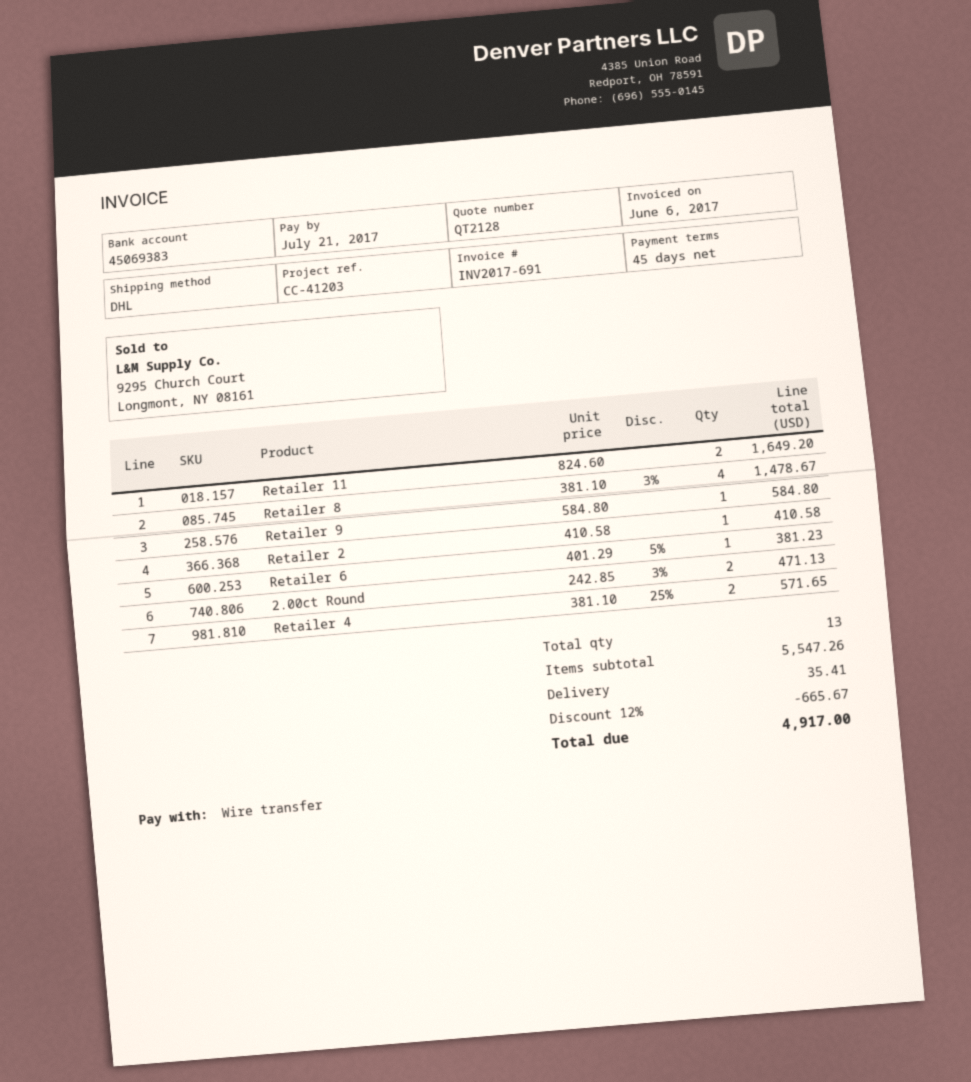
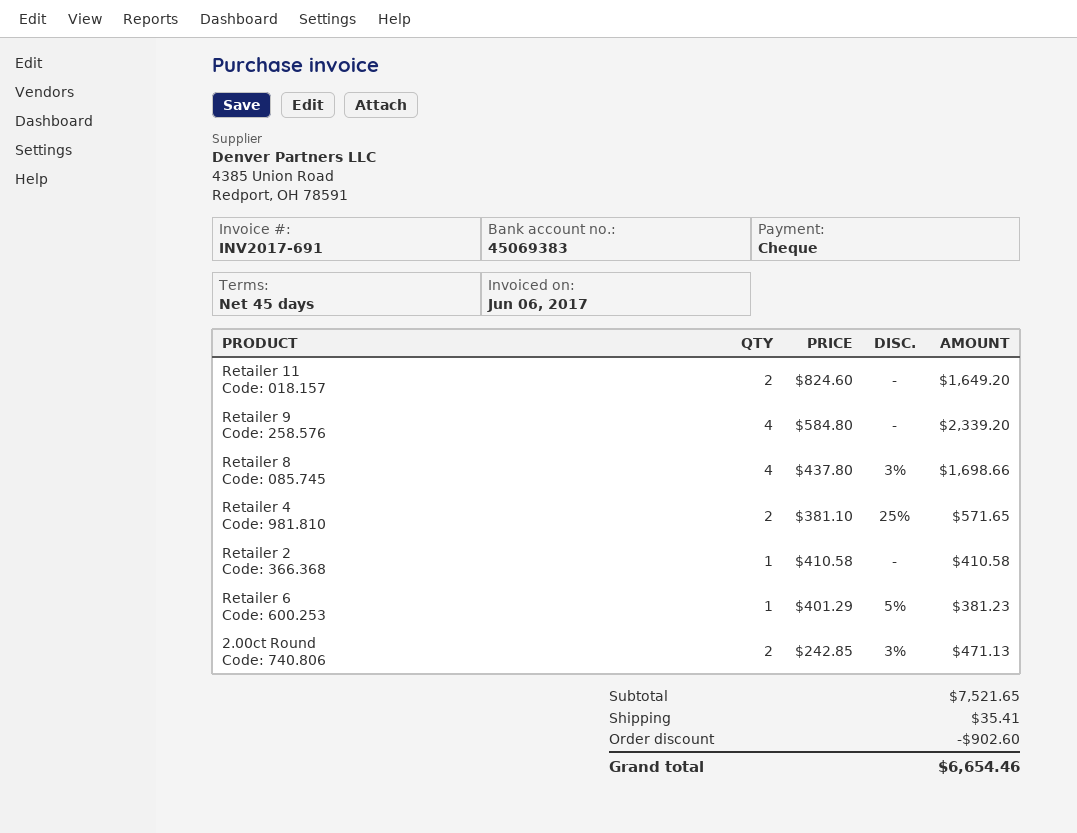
payment method: bank transfer -> cheque
Retailer 8: 4 x 381.10 - 3% = 1478.67 -> 4 x 437.80 - 3% = 1698.66
Retailer 9: 1 x 584.80 = 584.80 -> 4 x 584.80 = 2339.20
subtotal: 5547.26 -> 7521.65
discount: 665.67 -> 902.60
total: 4917.00 -> 6654.46

